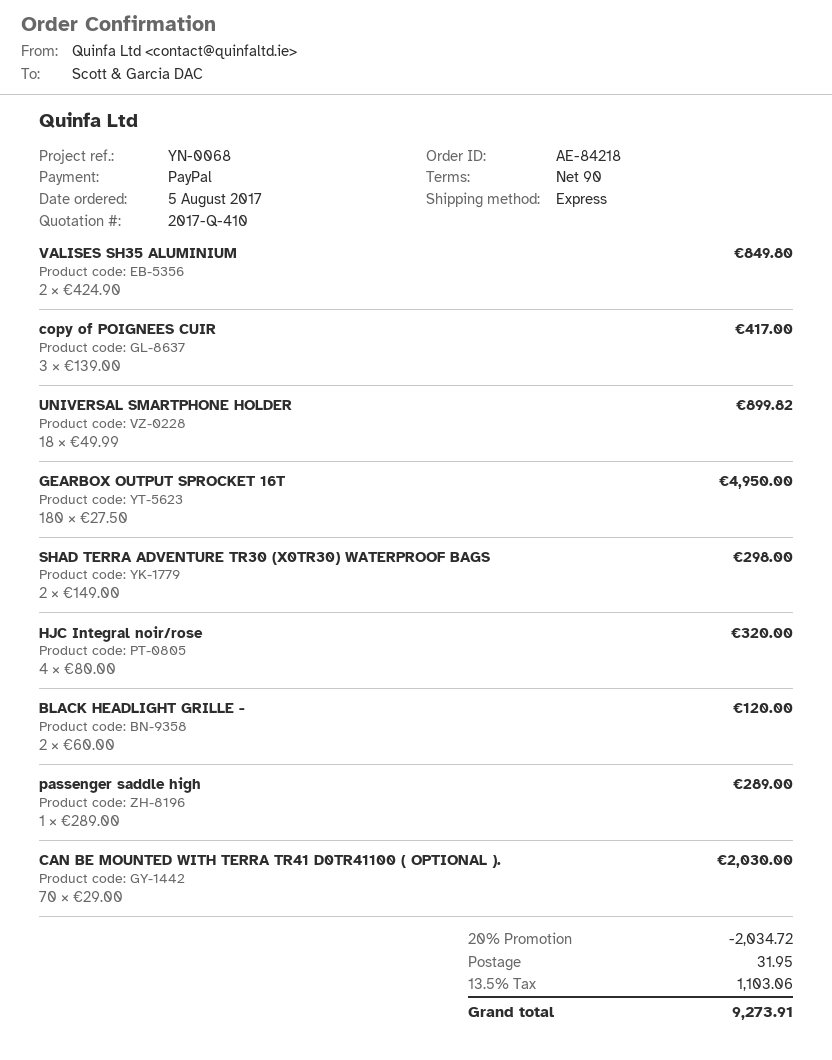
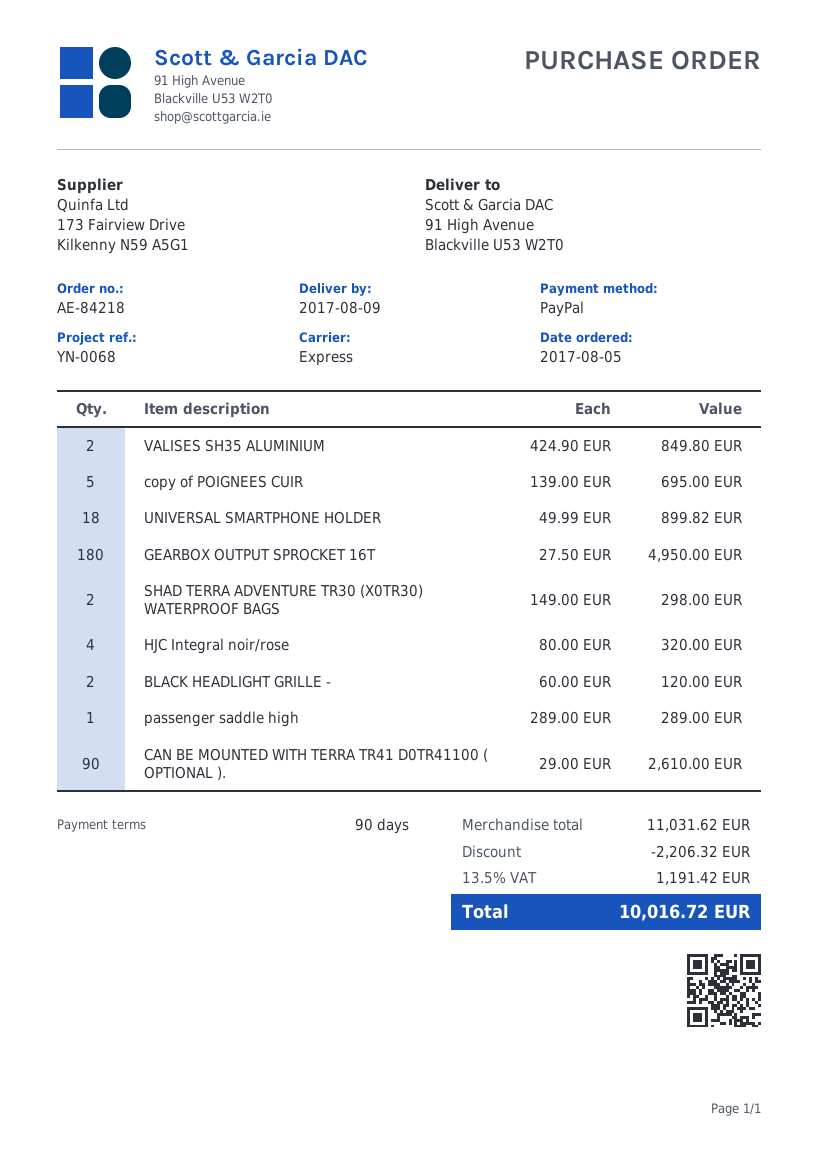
copy of POIGNEES CUIR: 3 x 139.00 = 417.00 -> 5 x 139.00 = 695.00
CAN BE MOUNTED WITH TERRA TR41 D0TR41100 ( OPTIONAL ).: 70 x 29.00 = 2030.00 -> 90 x 29.00 = 2610.00
discount: 2034.72 -> 2206.32
shipping: 31.95 -> none
tax: 13.5% = 1103.06 -> 13.5% = 1191.42
total: 9273.91 -> 10016.72

